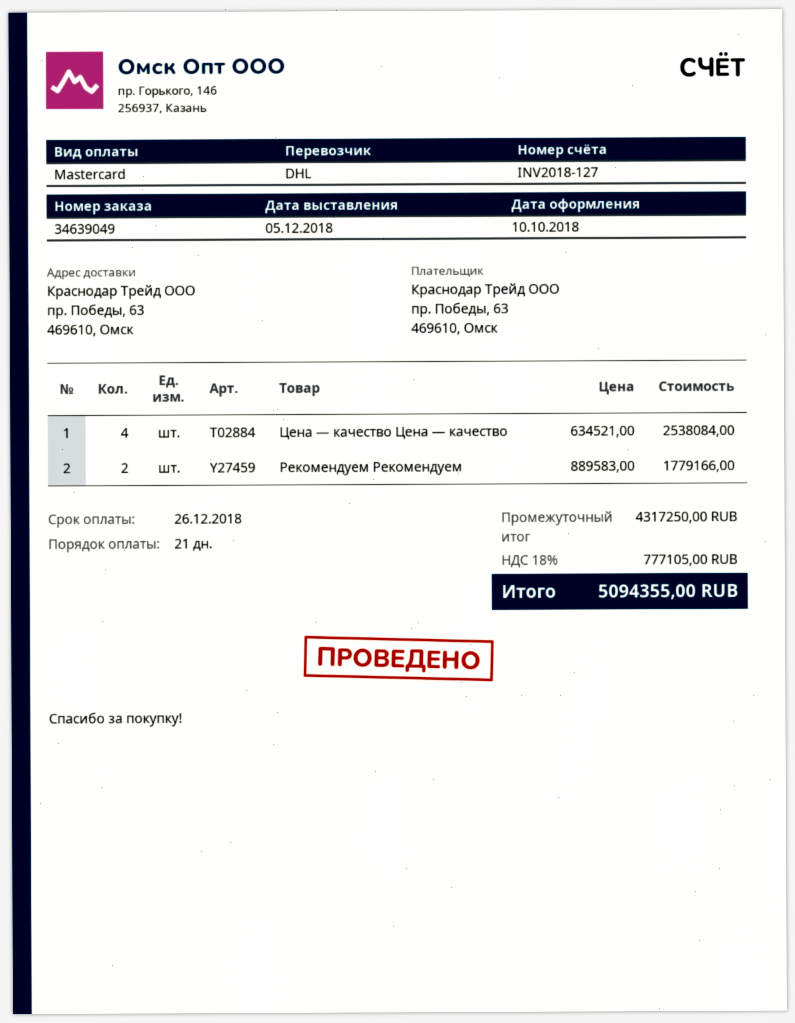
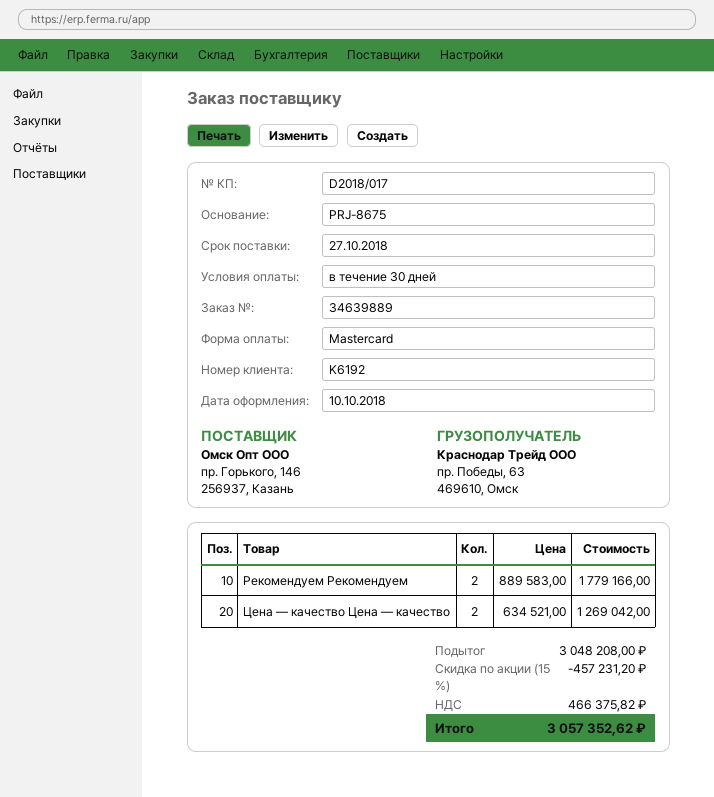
order number: 34639049 -> 34639889
payment terms: 21 days -> 30 days
Цена — качество Цена — качество: 4 x 634521.00 = 2538084.00 -> 2 x 634521.00 = 1269042.00
subtotal: 4317250.00 -> 3048208.00
discount: none -> 15% = 457231.20
tax: 777105.00 -> 466375.82
total: 5094355.00 -> 3057352.62

